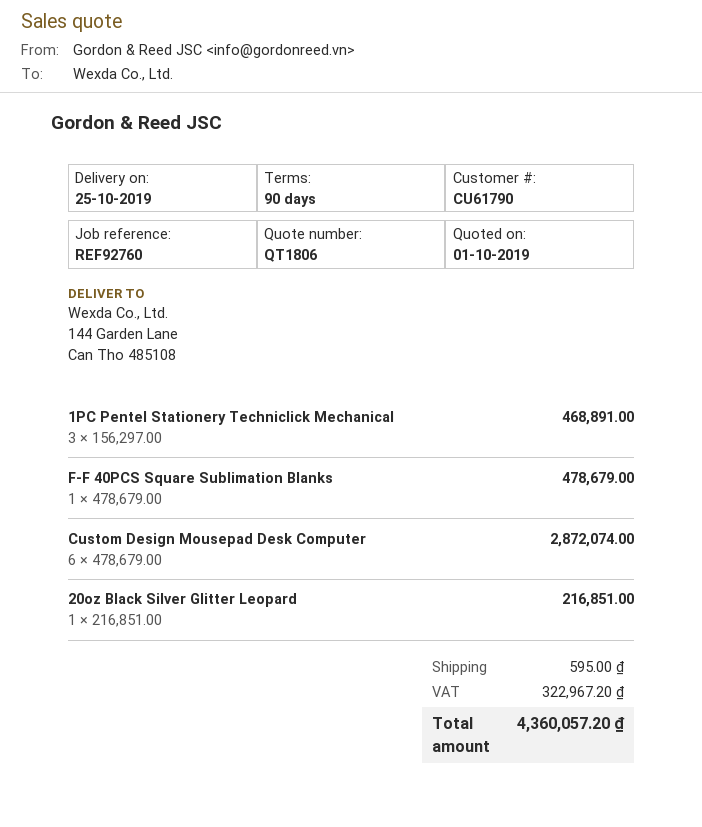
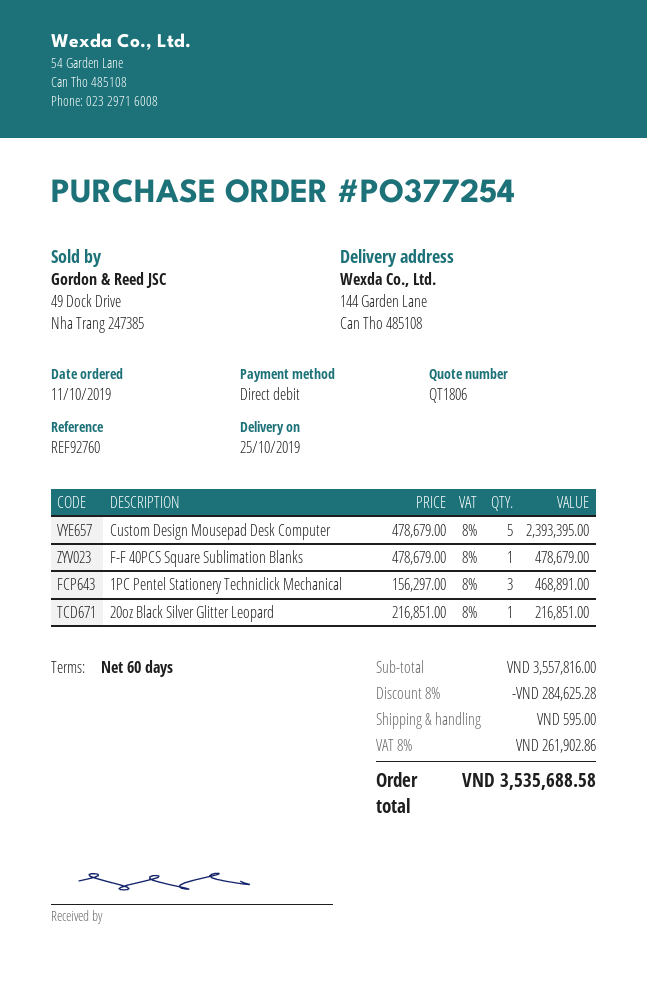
payment terms: 90 days -> 60 days
Custom Design Mousepad Desk Computer: 6 x 478679.00 = 2872074.00 -> 5 x 478679.00 = 2393395.00
discount: none -> 8% = 284625.28
tax: 322967.20 -> 261902.86
total: 4360057.20 -> 3535688.58

